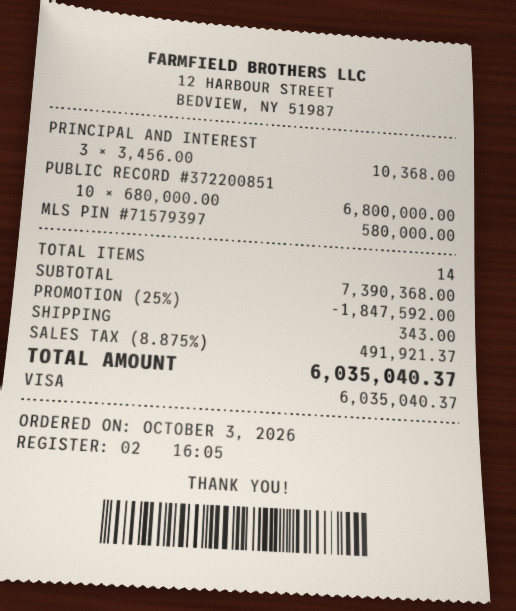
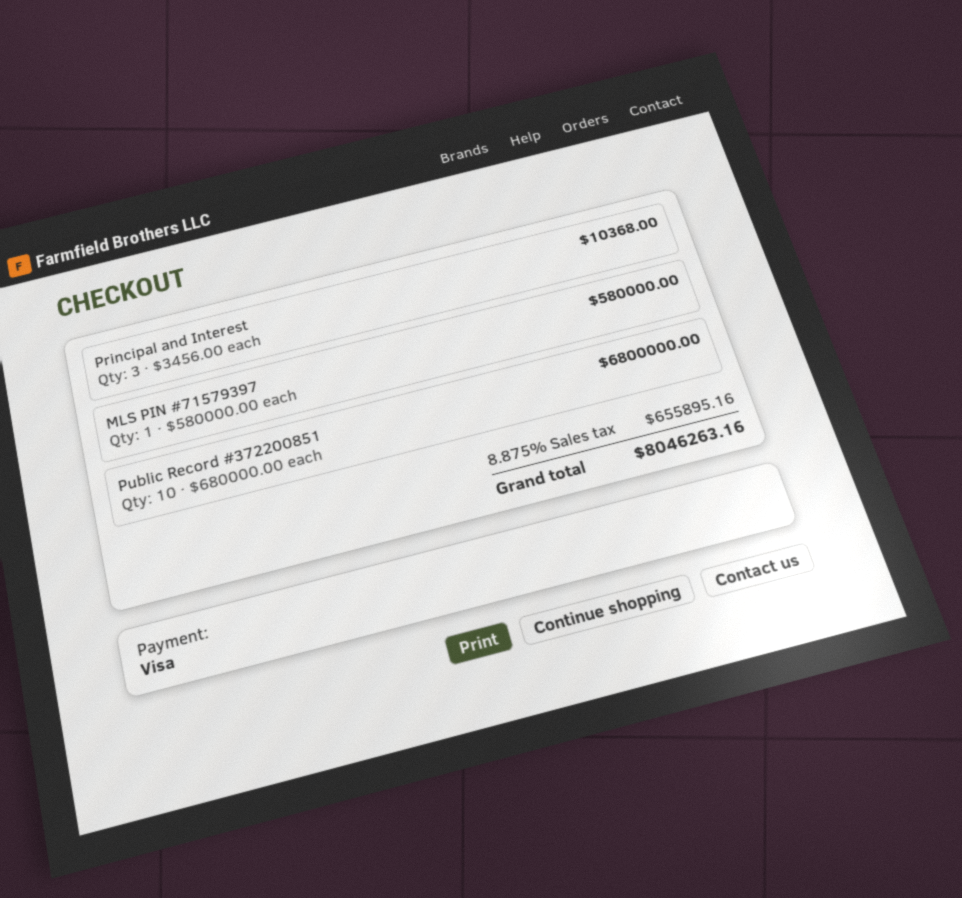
discount: 25% = 1847592.00 -> none
shipping: 343.00 -> none
tax: 8.875% = 491921.37 -> 8.875% = 655895.16
total: 6035040.37 -> 8046263.16

